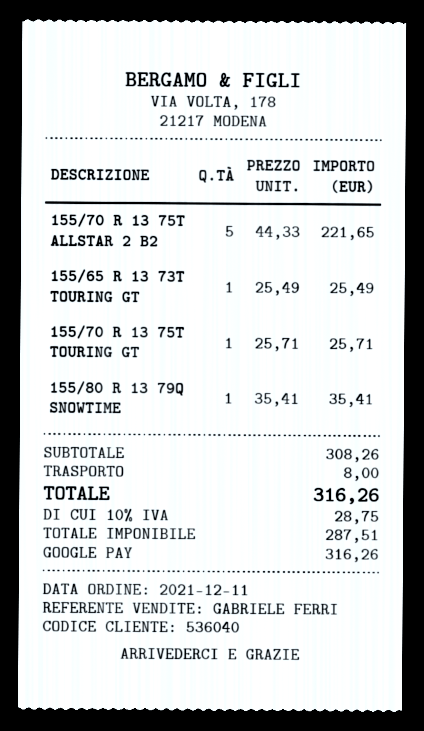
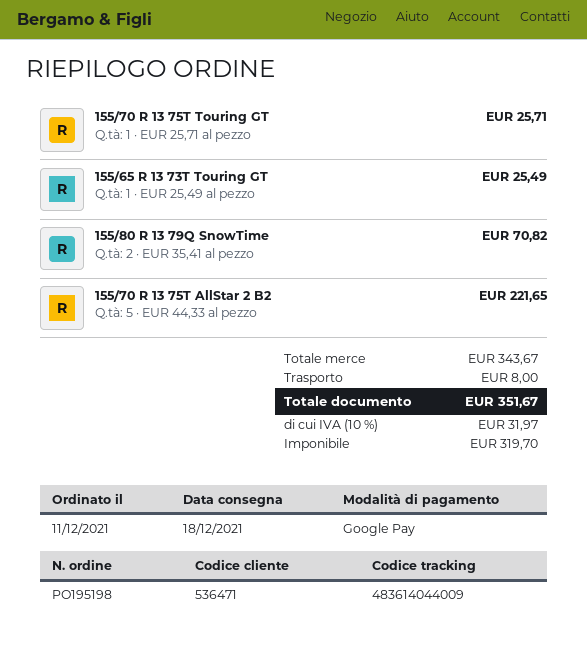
customer number: 536040 -> 536471
155/80 R 13 79Q SNOWTIME: 1 x 35.41 = 35.41 -> 2 x 35.41 = 70.82
subtotal: 308.26 -> 343.67
net: 287.51 -> 319.70
tax: 10% = 28.75 -> 10% = 31.97
total: 316.26 -> 351.67

